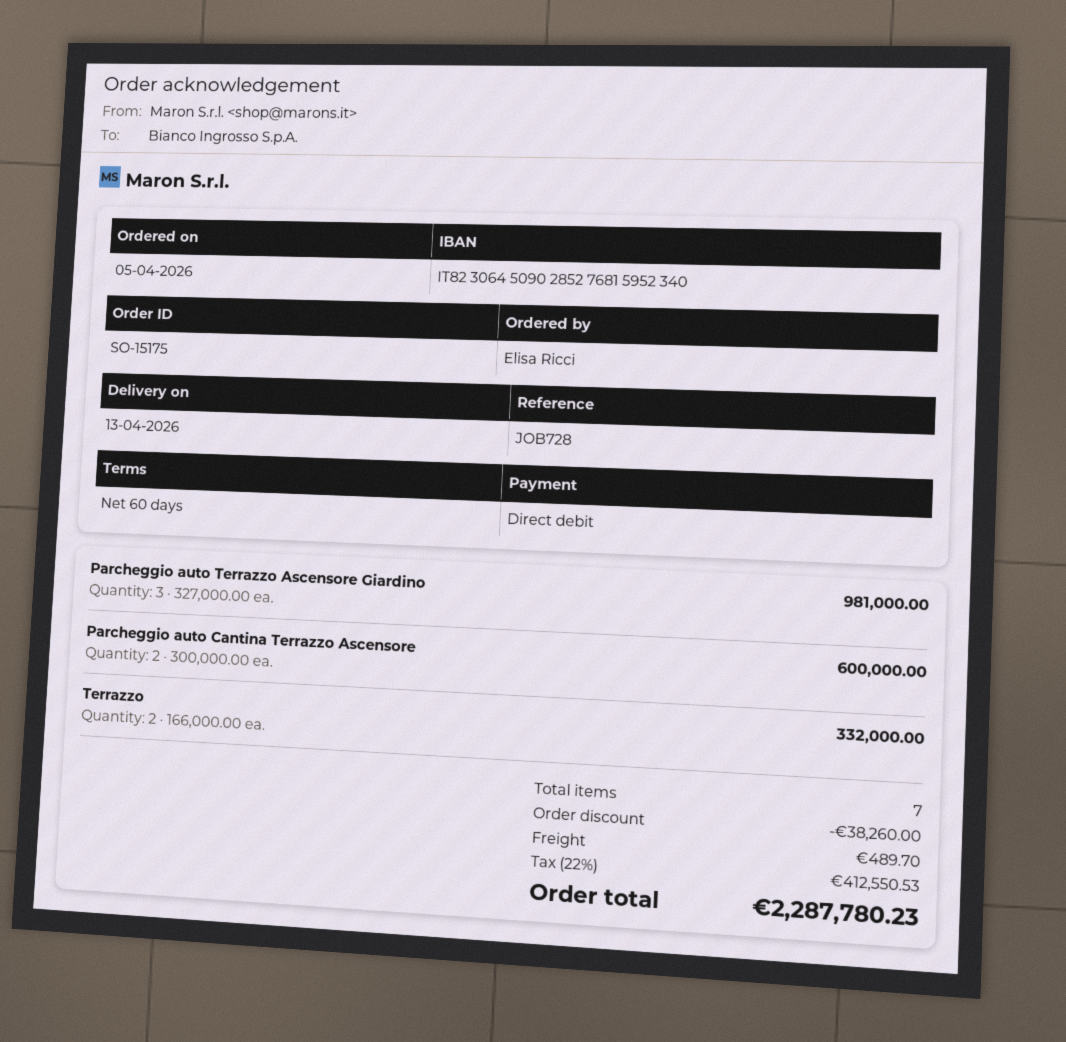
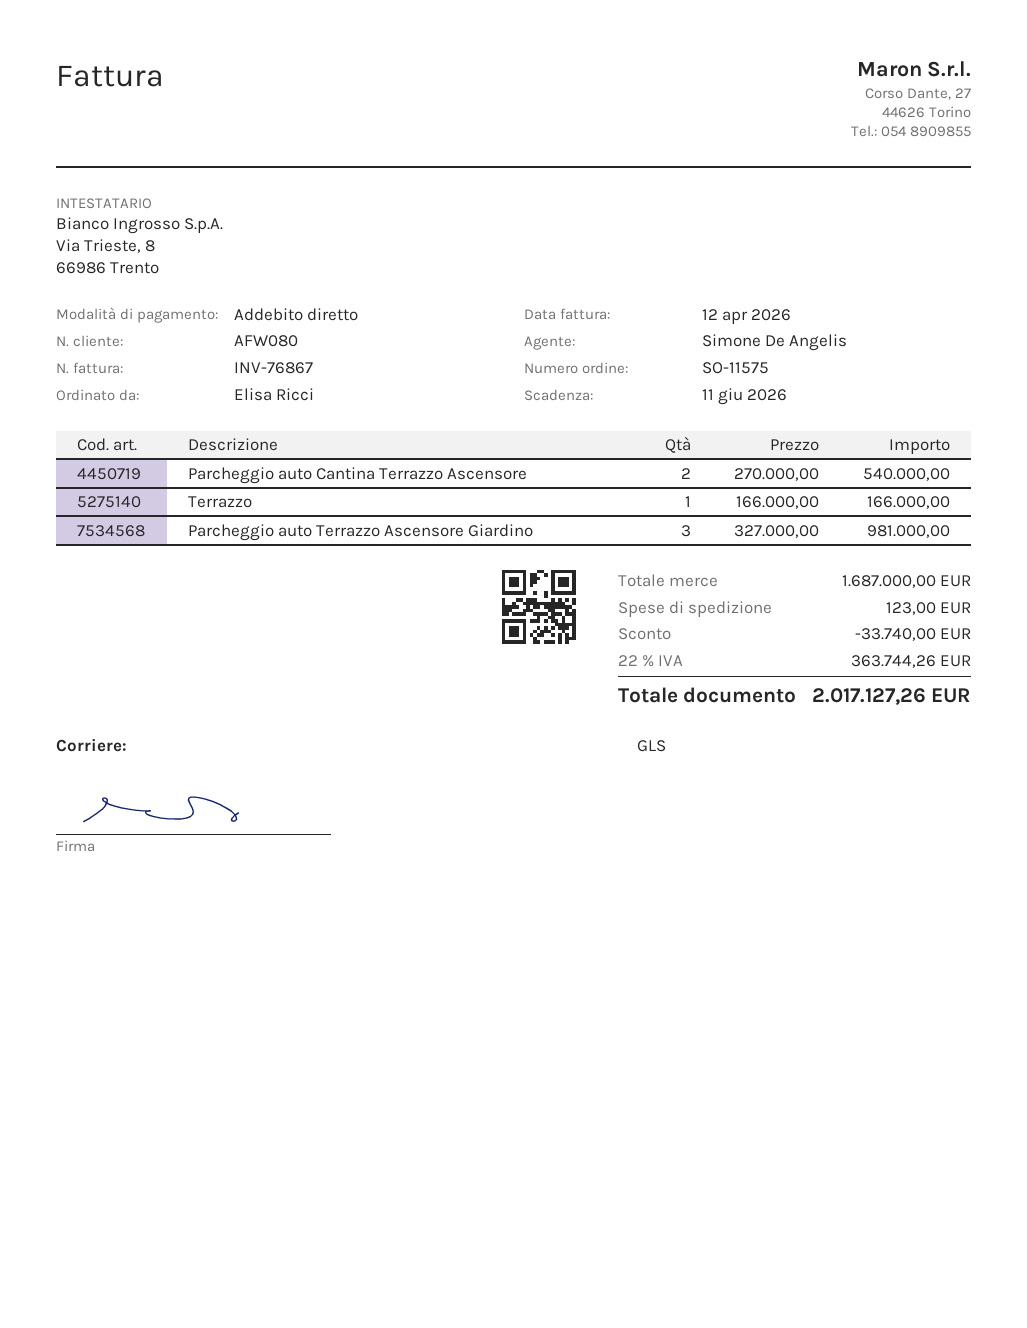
order number: SO-15175 -> SO-11575
Parcheggio auto Cantina Terrazzo Ascensore: 2 x 300000.00 = 600000.00 -> 2 x 270000.00 = 540000.00
Terrazzo: 2 x 166000.00 = 332000.00 -> 1 x 166000.00 = 166000.00
discount: 38260.00 -> 33740.00
shipping: 489.70 -> 123.00
tax: 22% = 412550.53 -> 22% = 363744.26
total: 2287780.23 -> 2017127.26

